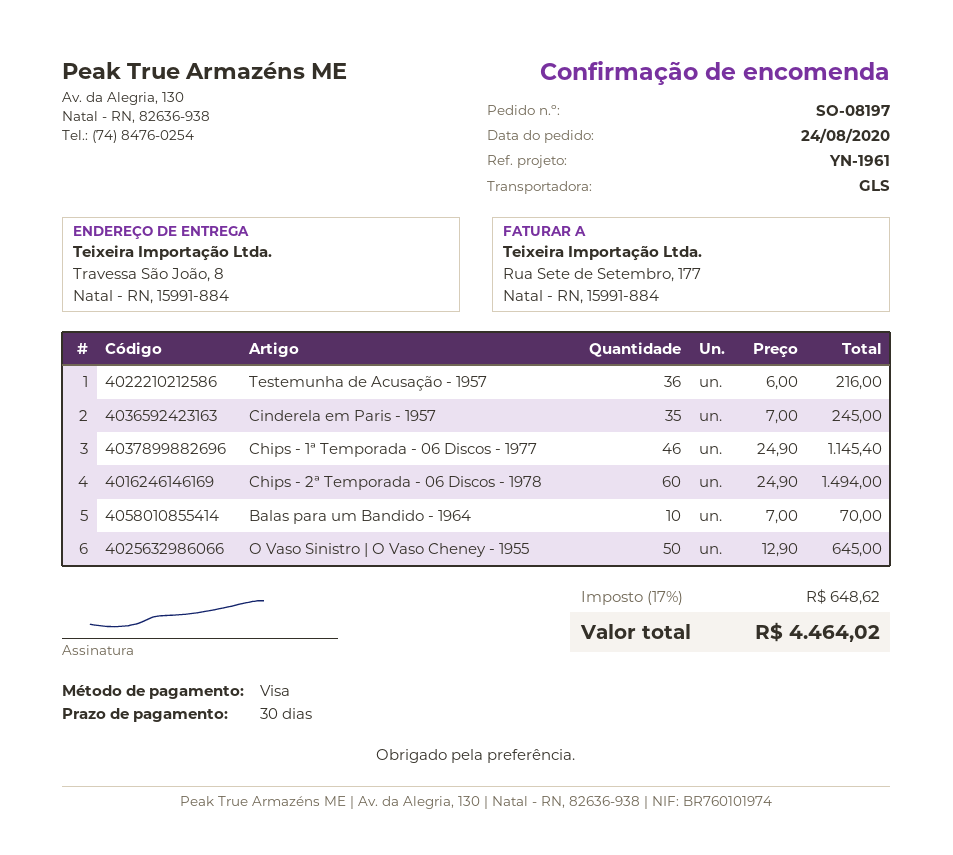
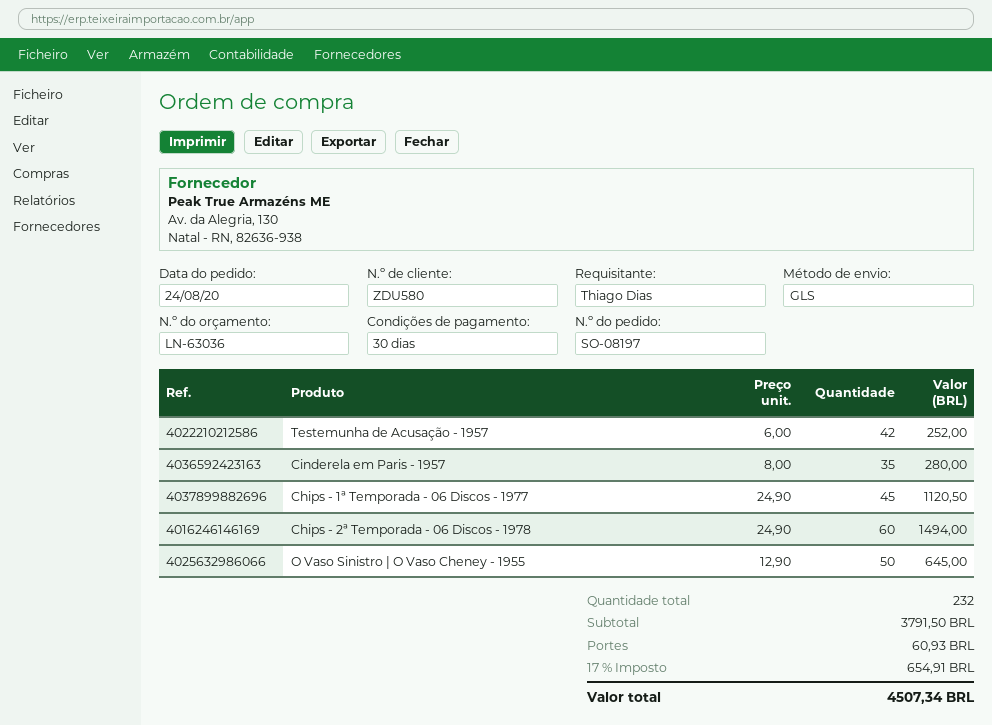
Testemunha de Acusação - 1957: 36 x 6.00 = 216.00 -> 42 x 6.00 = 252.00
Cinderela em Paris - 1957: 35 x 7.00 = 245.00 -> 35 x 8.00 = 280.00
Chips - 1ª Temporada - 06 Discos - 1977: 46 x 24.90 = 1145.40 -> 45 x 24.90 = 1120.50
Balas para um Bandido - 1964: 10 x 7.00 = 70.00 -> none
shipping: none -> 60.93
tax: 17% = 648.62 -> 17% = 654.91
total: 4464.02 -> 4507.34

